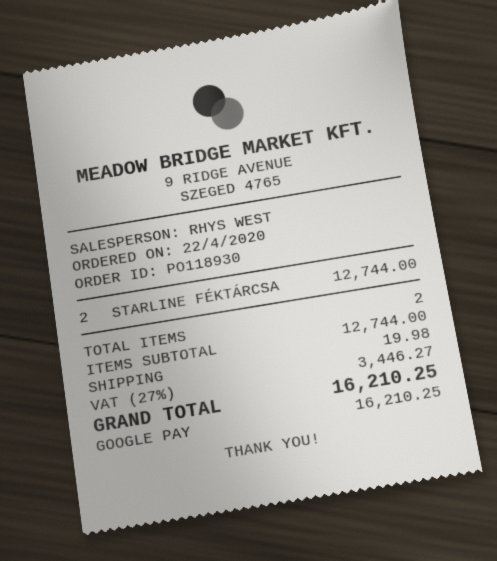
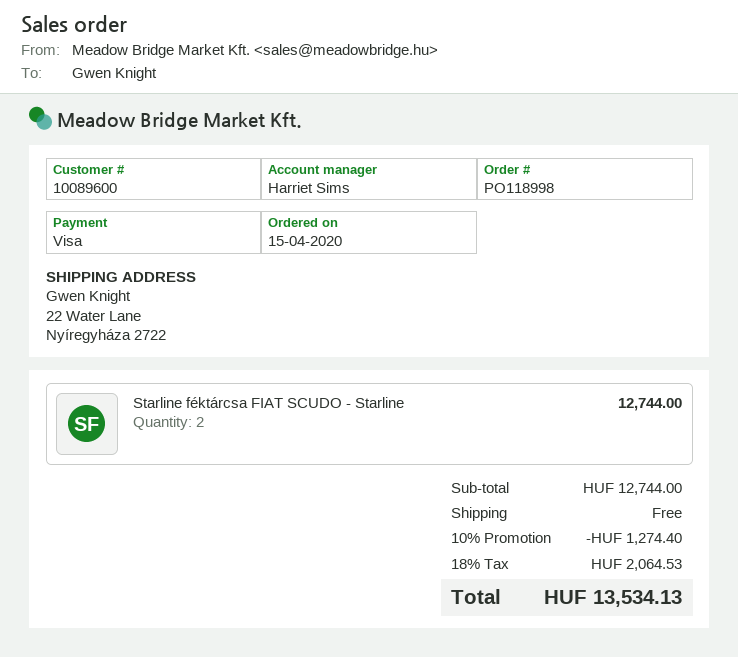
order number: PO118930 -> PO118998
order date: 2020-04-22 -> 2020-04-15
sales rep: RHYS WEST -> Harriet Sims
payment method: Google Pay -> Visa
discount: none -> 10% = 1274.40
shipping: 19.98 -> 0.00
tax: 27% = 3446.27 -> 18% = 2064.53
total: 16210.25 -> 13534.13

